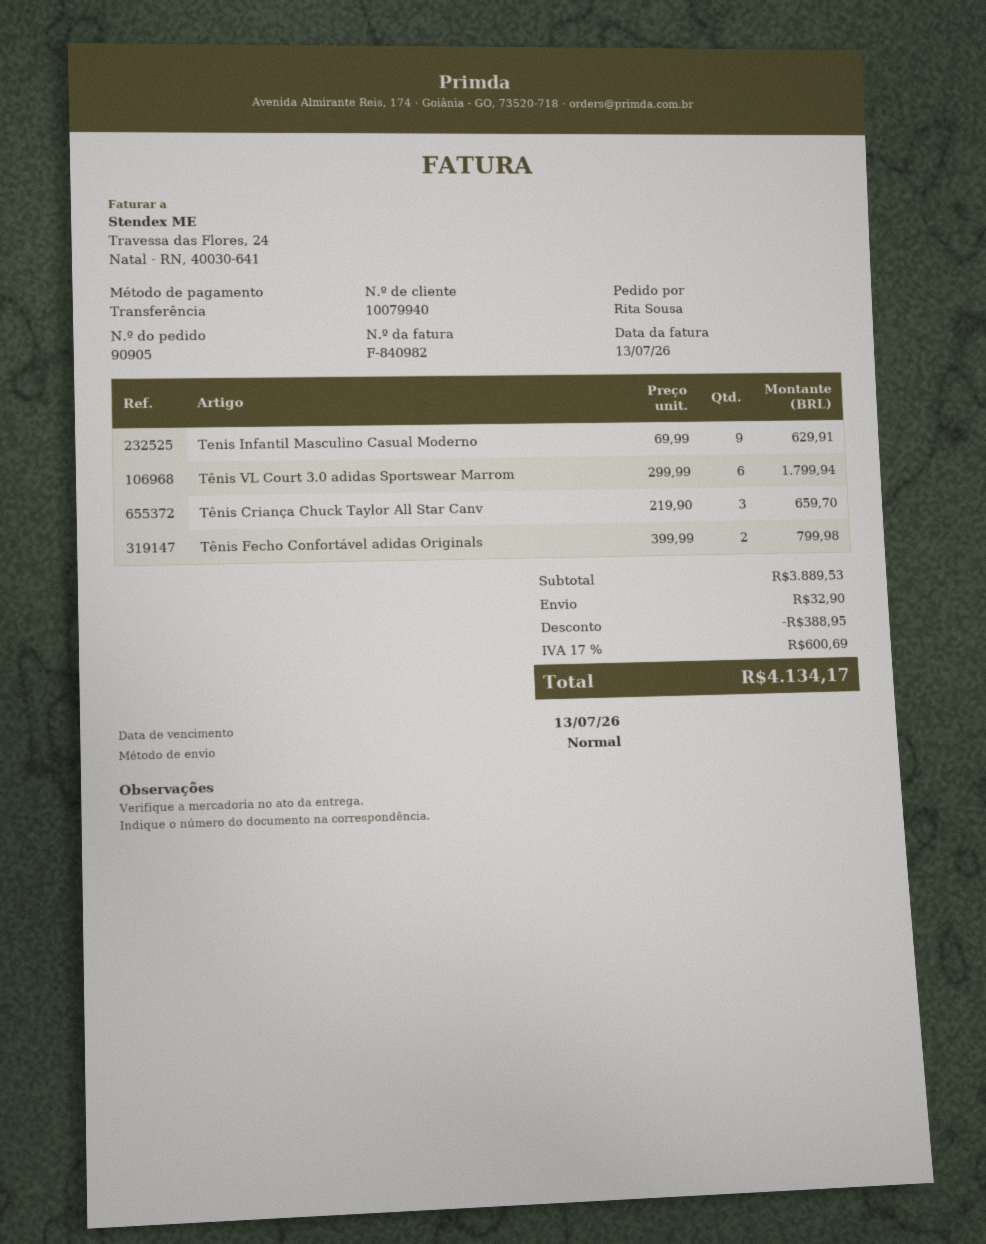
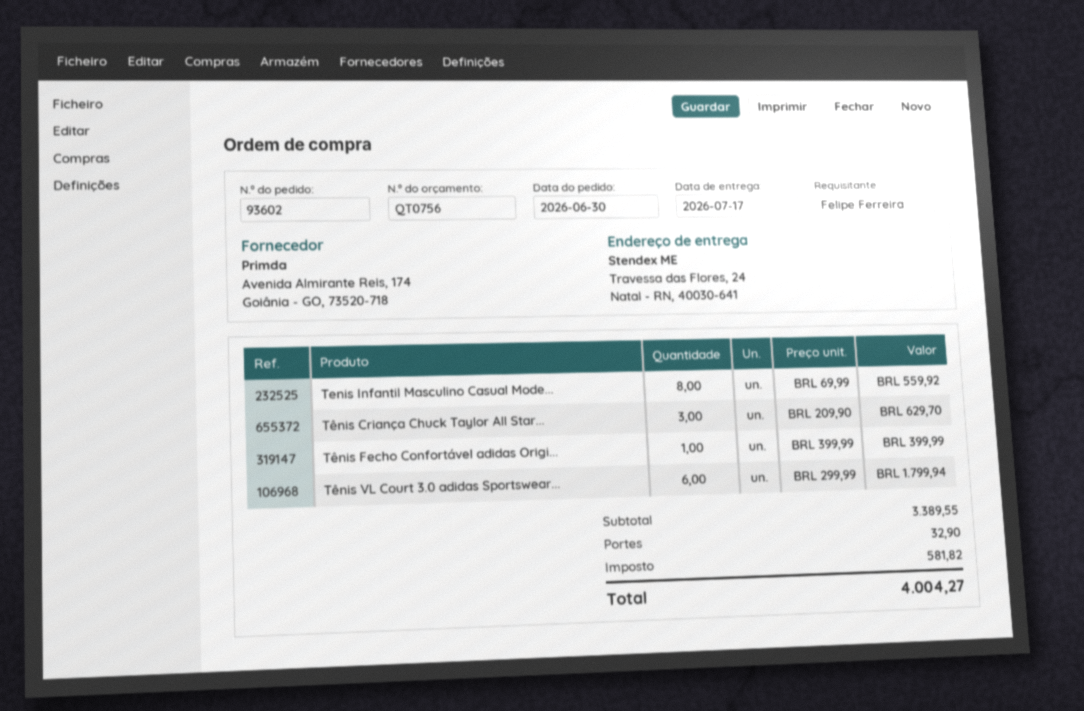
order number: 90905 -> 93602
ordered by: Rita Sousa -> Felipe Ferreira
Tenis Infantil Masculino Casual Moderno: 9 x 69.99 = 629.91 -> 8 x 69.99 = 559.92
Tênis Criança Chuck Taylor All Star Canv: 3 x 219.90 = 659.70 -> 3 x 209.90 = 629.70
Tênis Fecho Confortável adidas Originals: 2 x 399.99 = 799.98 -> 1 x 399.99 = 399.99
subtotal: 3889.53 -> 3389.55
discount: 388.95 -> none
tax: 600.69 -> 581.82
total: 4134.17 -> 4004.27

